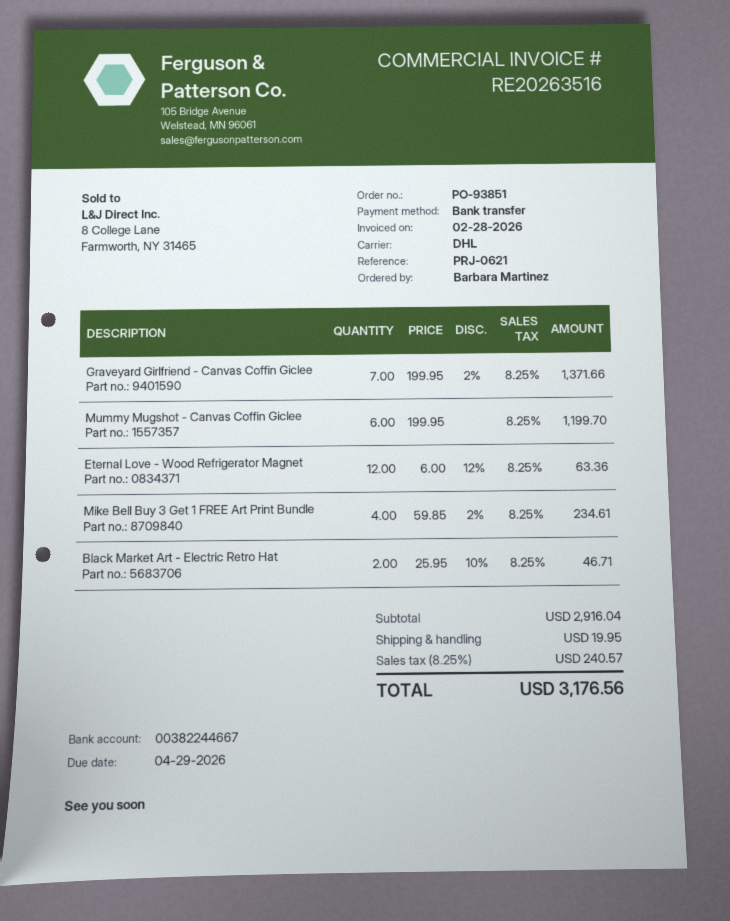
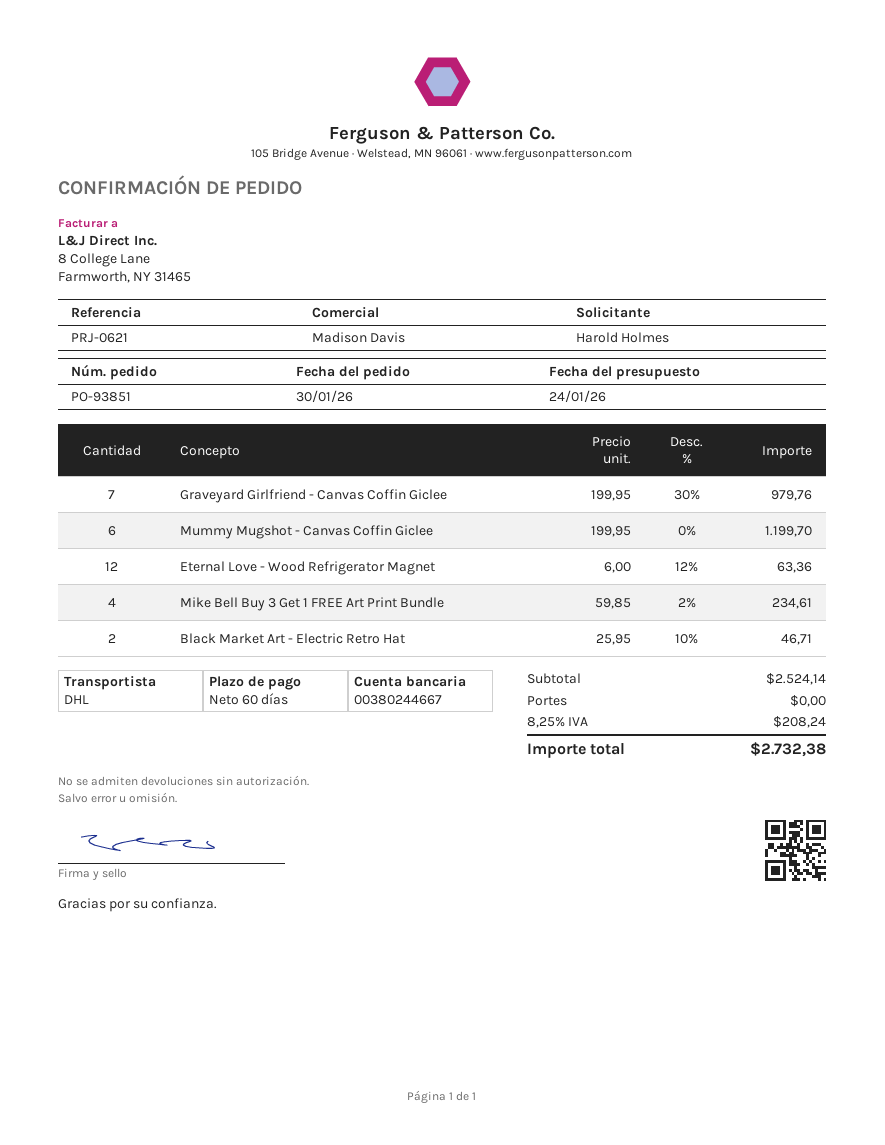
ordered by: Barbara Martinez -> Harold Holmes
bank account: 00382244667 -> 00380244667
Graveyard Girlfriend - Canvas Coffin Giclee: 7 x 199.95 - 2% = 1371.66 -> 7 x 199.95 - 30% = 979.76
subtotal: 2916.04 -> 2524.14
shipping: 19.95 -> 0.00
tax: 8.25% = 240.57 -> 8.25% = 208.24
total: 3176.56 -> 2732.38

